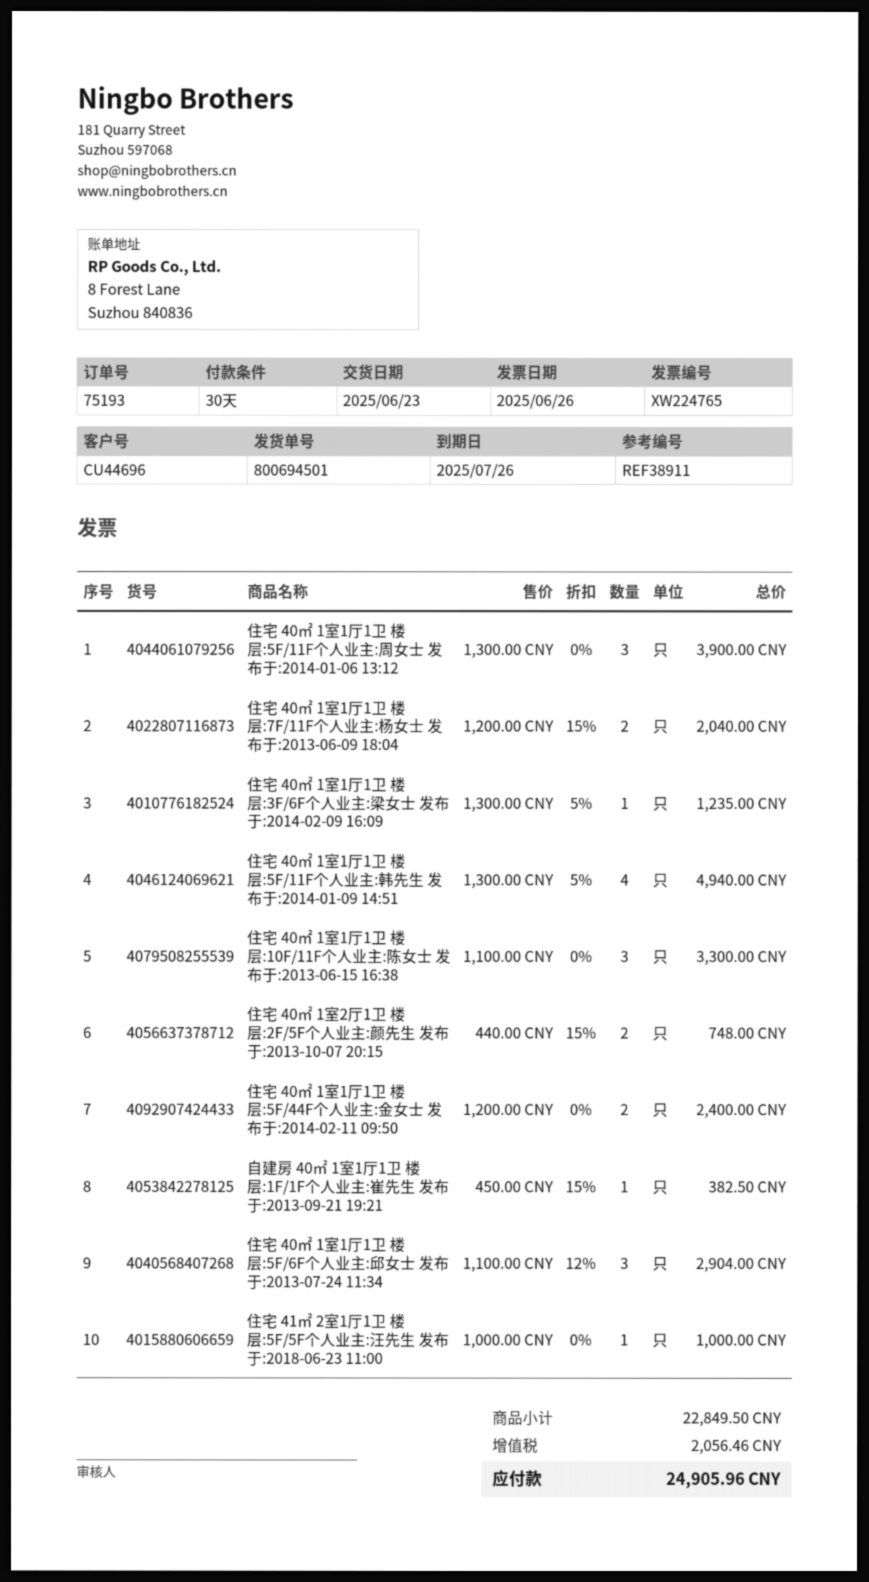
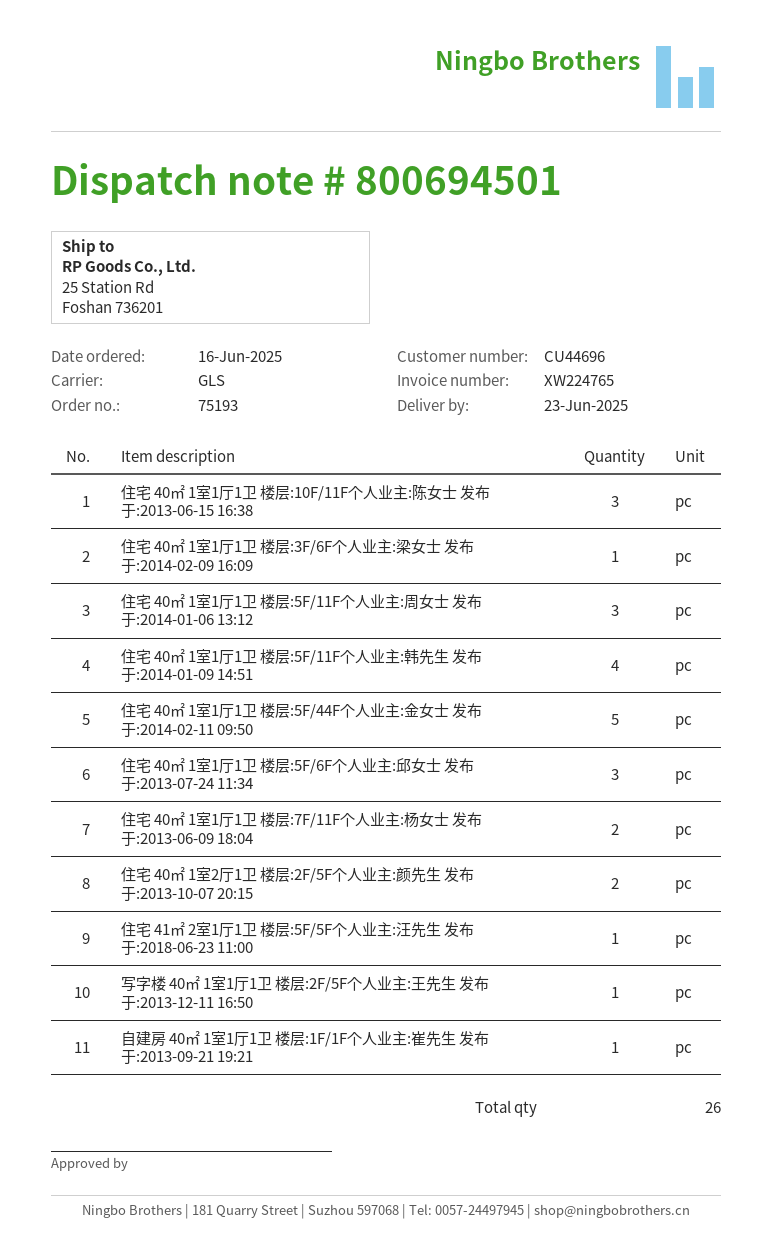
住宅 40㎡ 1室1厅1卫 楼层:5F/44F个人业主:金女士 发布于:2014-02-11 09:50: 2 -> 5
写字楼 40㎡ 1室1厅1卫 楼层:2F/5F个人业主:王先生 发布于:2013-12-11 16:50: none -> 1

